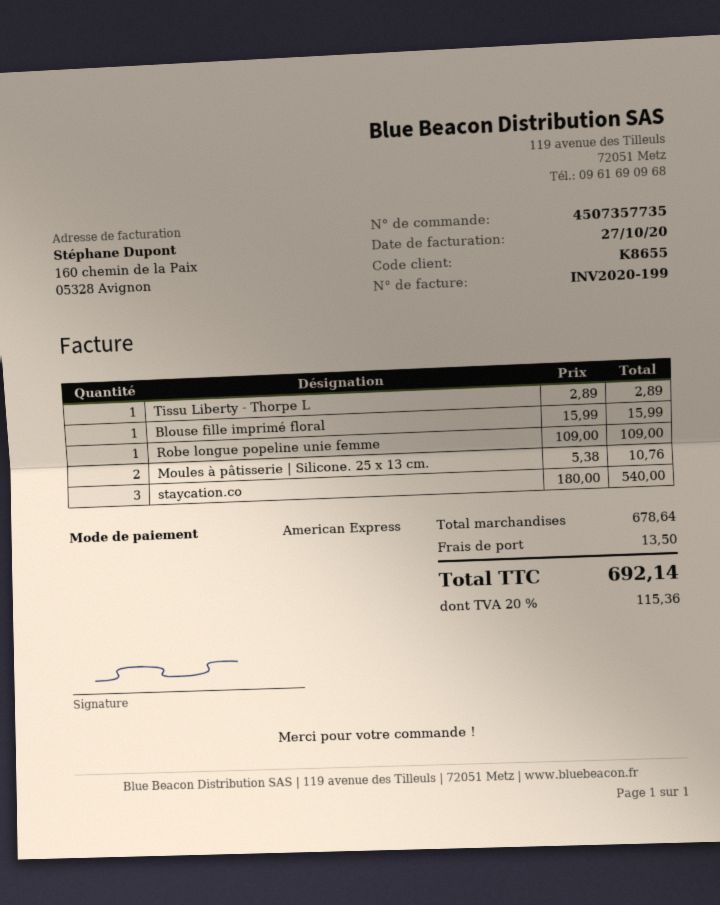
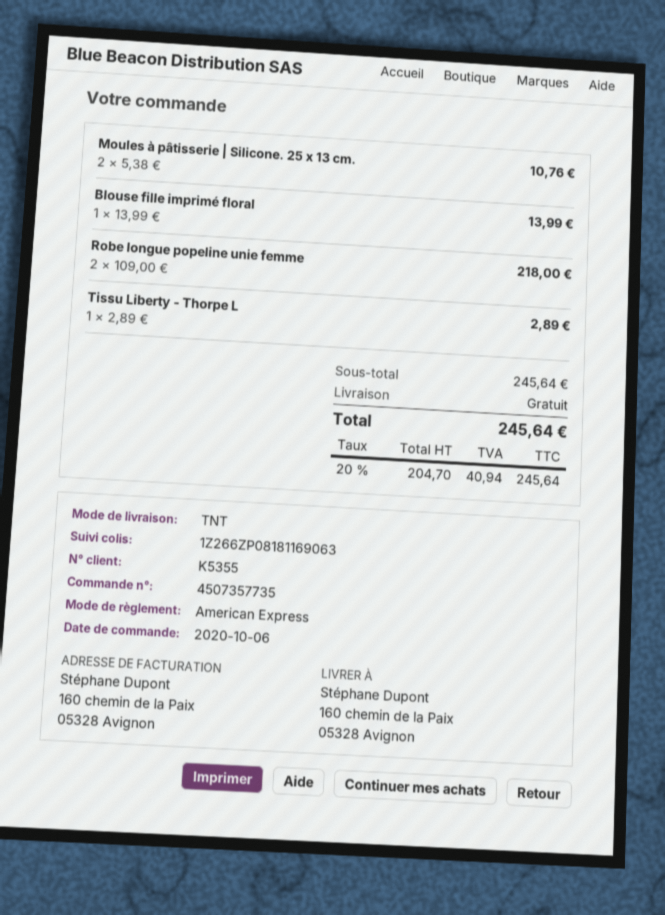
customer number: K8655 -> K5355
Blouse fille imprimé floral: 1 x 15.99 = 15.99 -> 1 x 13.99 = 13.99
Robe longue popeline unie femme: 1 x 109.00 = 109.00 -> 2 x 109.00 = 218.00
staycation.co: 3 x 180.00 = 540.00 -> none
subtotal: 678.64 -> 245.64
shipping: 13.50 -> 0.00
tax: 20% = 115.36 -> 20% = 40.94
total: 692.14 -> 245.64

